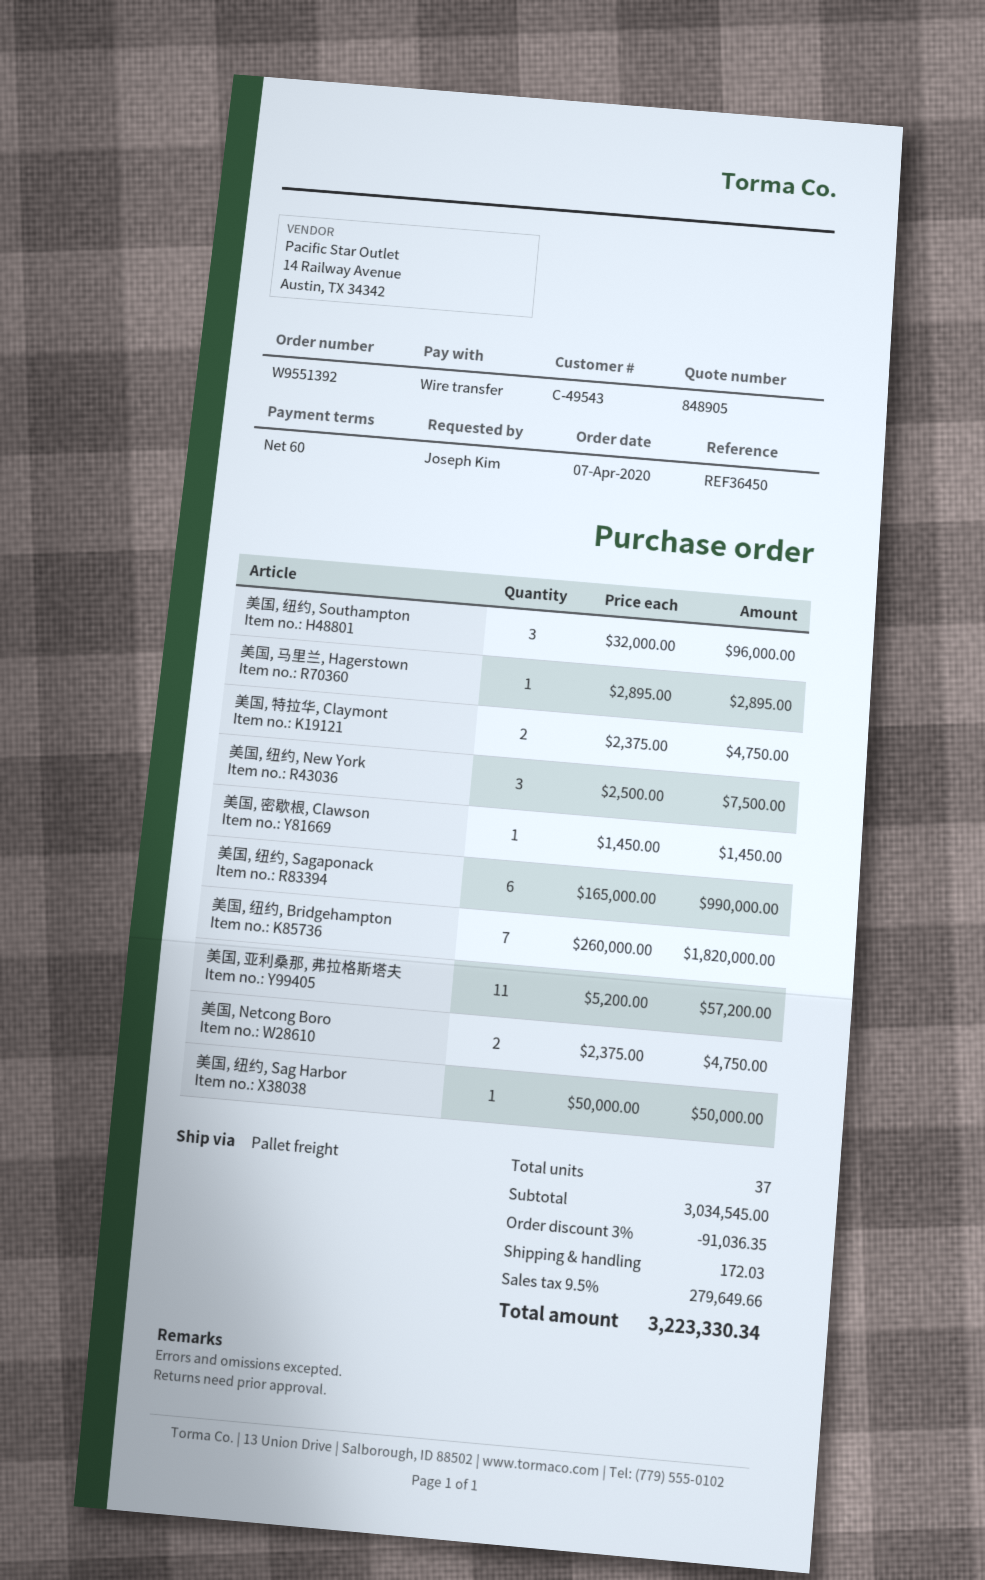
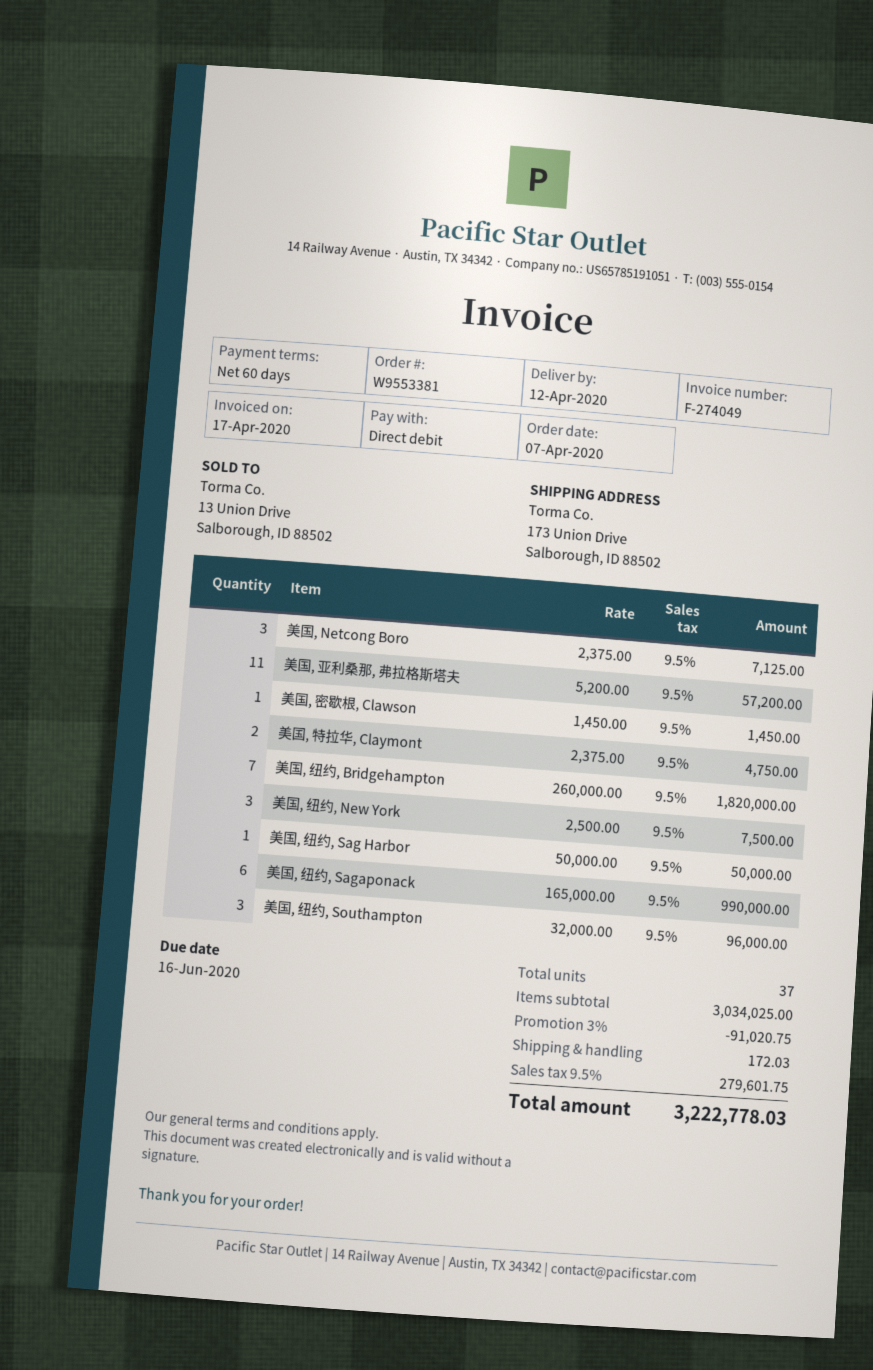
order number: W9551392 -> W9553381
payment method: bank transfer -> direct debit
美国, 马里兰, Hagerstown: 1 x 2895.00 = 2895.00 -> none
美国, Netcong Boro: 2 x 2375.00 = 4750.00 -> 3 x 2375.00 = 7125.00
subtotal: 3034545.00 -> 3034025.00
discount: 3% = 91036.35 -> 3% = 91020.75
tax: 9.5% = 279649.66 -> 9.5% = 279601.75
total: 3223330.34 -> 3222778.03

